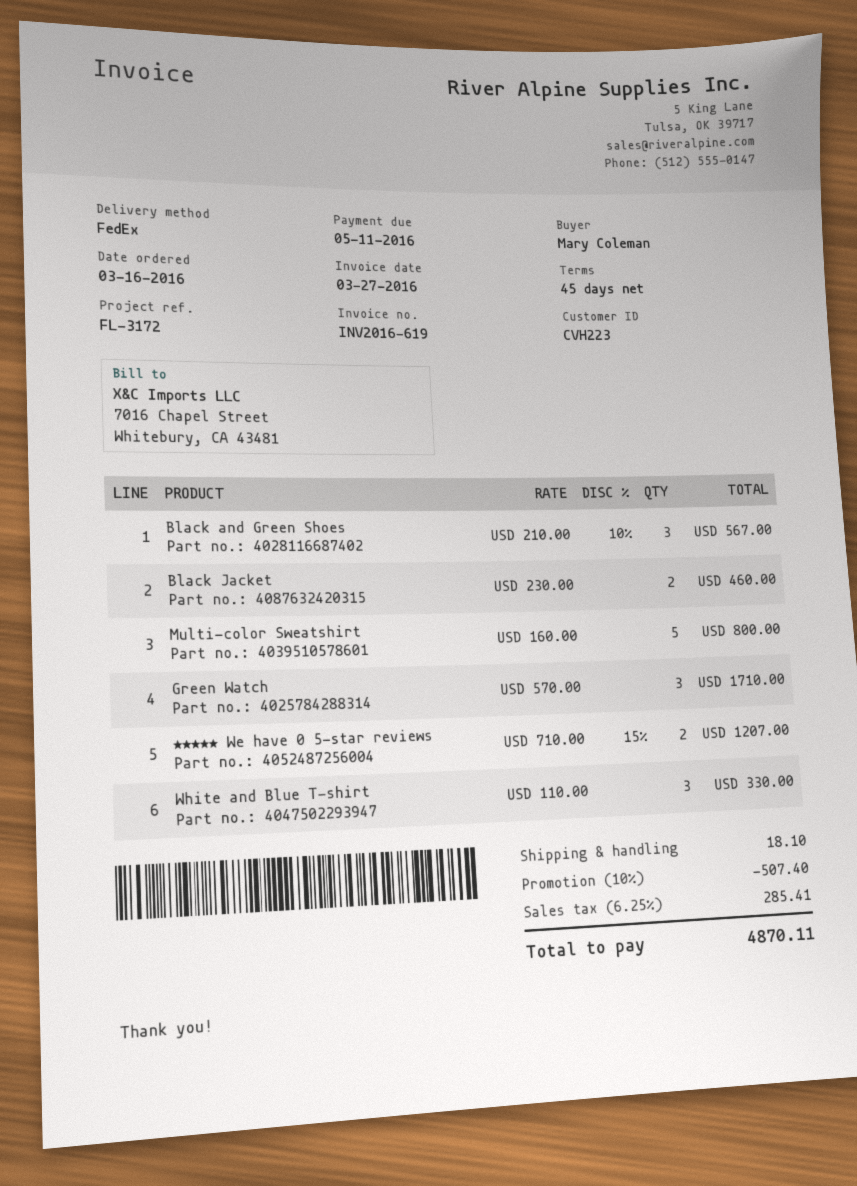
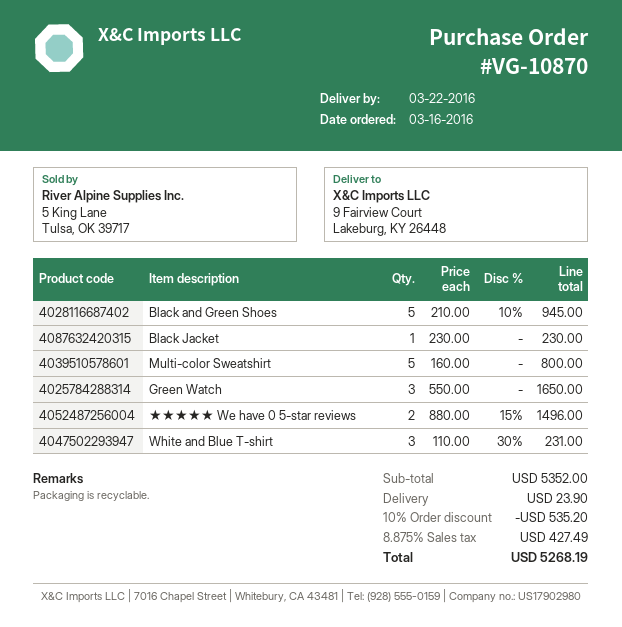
Black and Green Shoes: 3 x 210.00 - 10% = 567.00 -> 5 x 210.00 - 10% = 945.00
Black Jacket: 2 x 230.00 = 460.00 -> 1 x 230.00 = 230.00
Green Watch: 3 x 570.00 = 1710.00 -> 3 x 550.00 = 1650.00
★★★★★ We have 0 5-star reviews: 2 x 710.00 - 15% = 1207.00 -> 2 x 880.00 - 15% = 1496.00
White and Blue T-shirt: 3 x 110.00 = 330.00 -> 3 x 110.00 - 30% = 231.00
discount: 10% = 507.40 -> 10% = 535.20
shipping: 18.10 -> 23.90
tax: 6.25% = 285.41 -> 8.875% = 427.49
total: 4870.11 -> 5268.19

